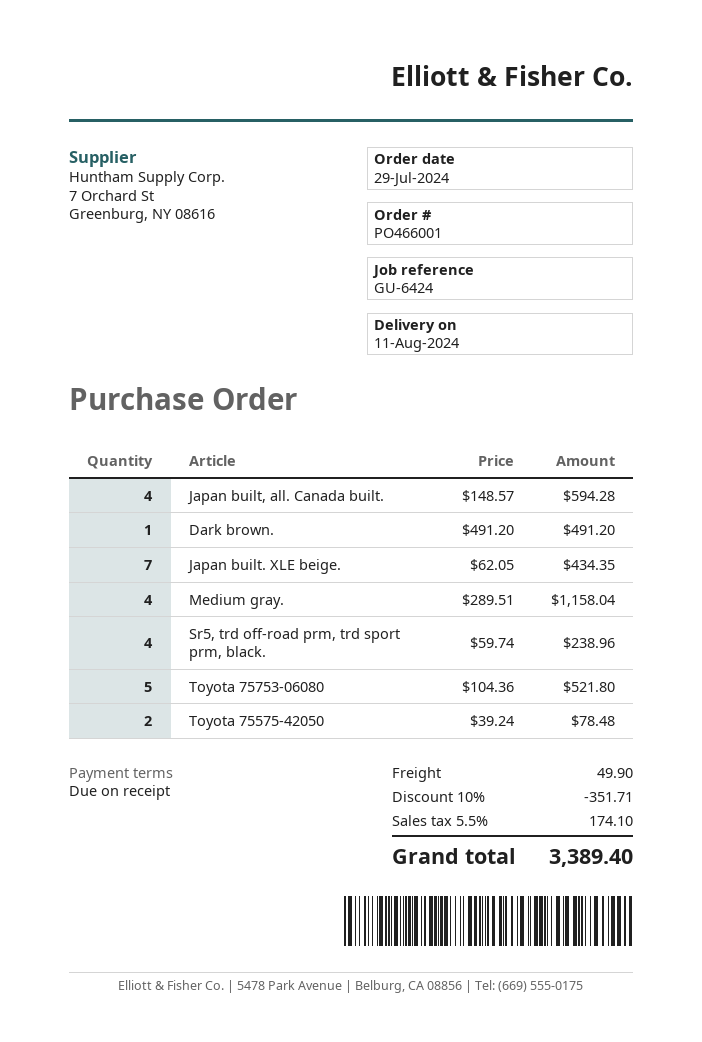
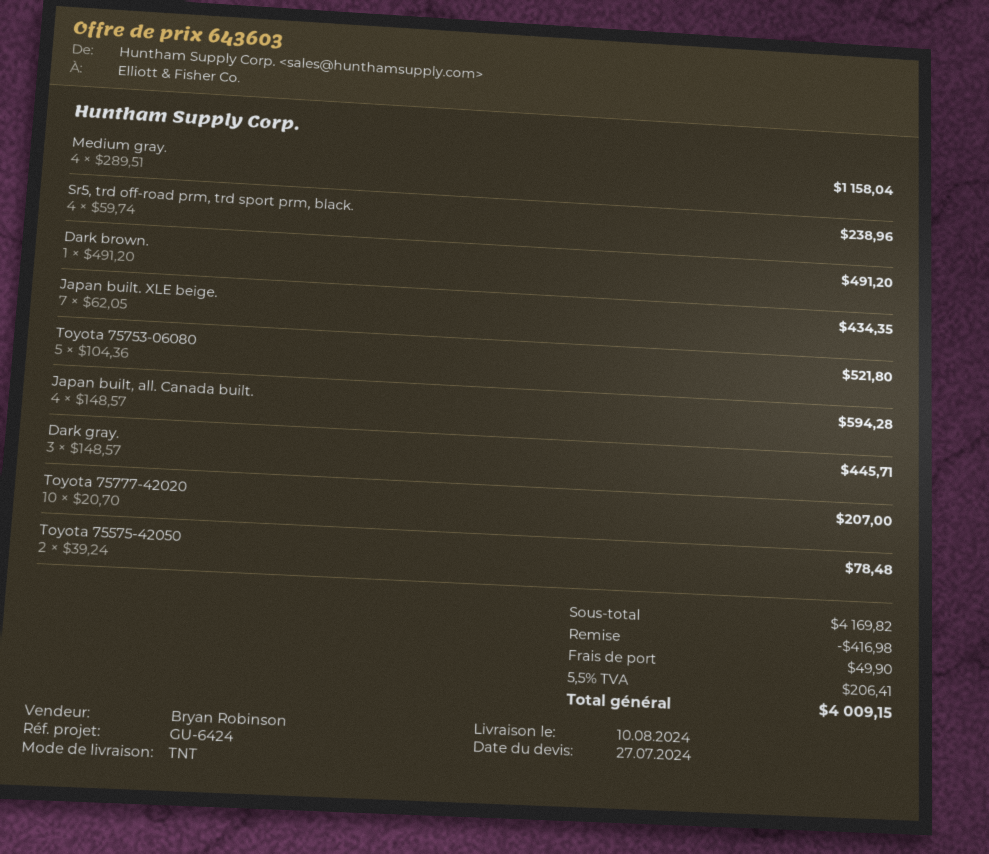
delivery date: 2024-08-11 -> 2024-08-10
Dark gray.: none -> 3 x 148.57 = 445.71
Toyota 75777-42020: none -> 10 x 20.70 = 207.00
discount: 351.71 -> 416.98
tax: 5.5% = 174.10 -> 5.5% = 206.41
total: 3389.40 -> 4009.15

